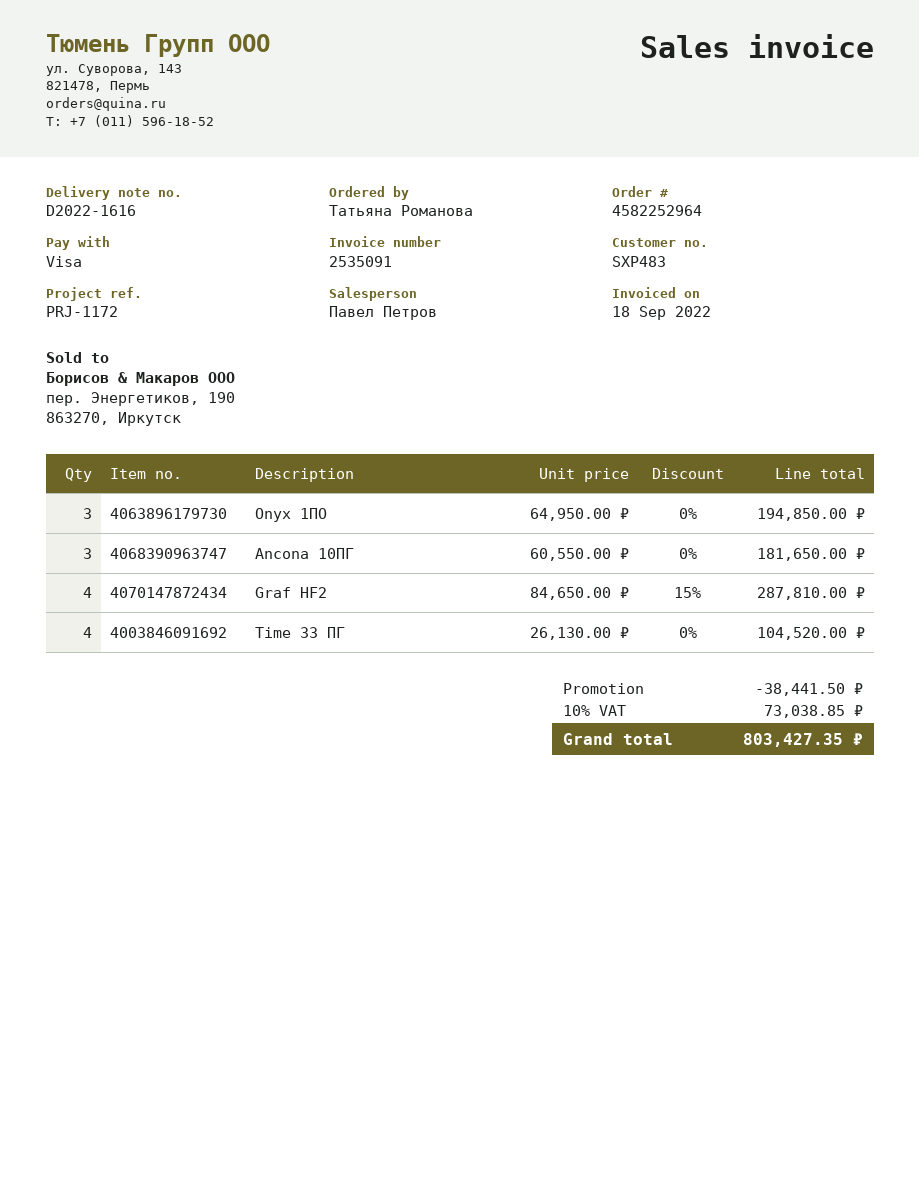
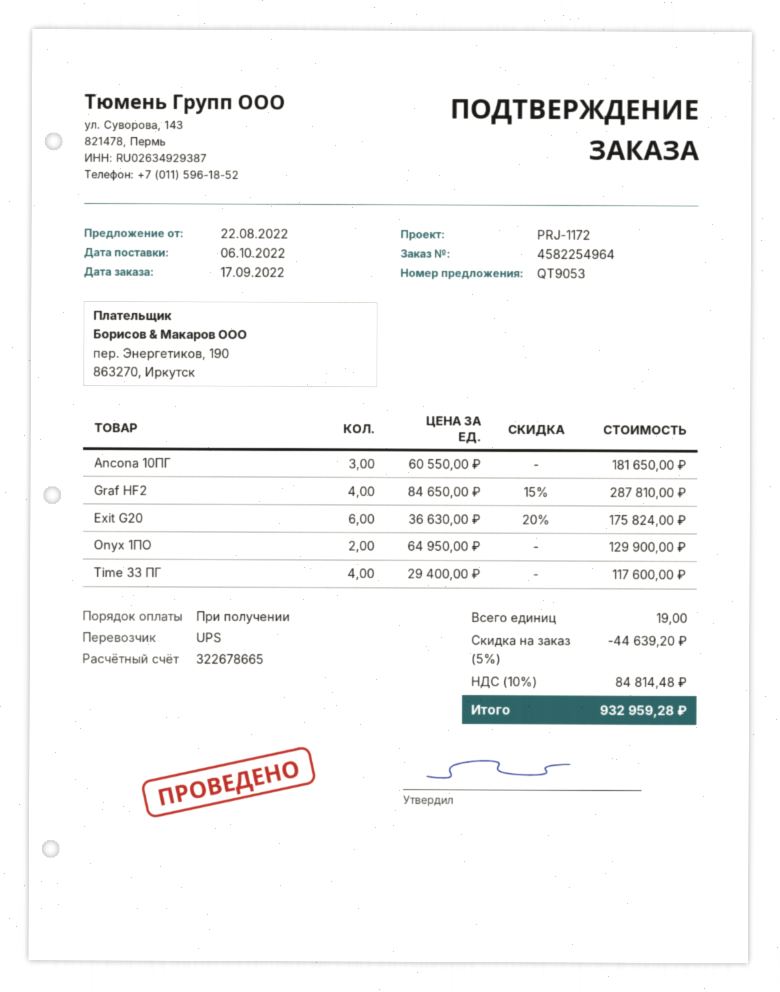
order number: 4582252964 -> 4582254964
Onyx 1ПО: 3 x 64950.00 = 194850.00 -> 2 x 64950.00 = 129900.00
Time 33 ПГ: 4 x 26130.00 = 104520.00 -> 4 x 29400.00 = 117600.00
Exit G20: none -> 6 x 36630.00 - 20% = 175824.00
discount: 38441.50 -> 44639.20
tax: 10% = 73038.85 -> 10% = 84814.48
total: 803427.35 -> 932959.28

